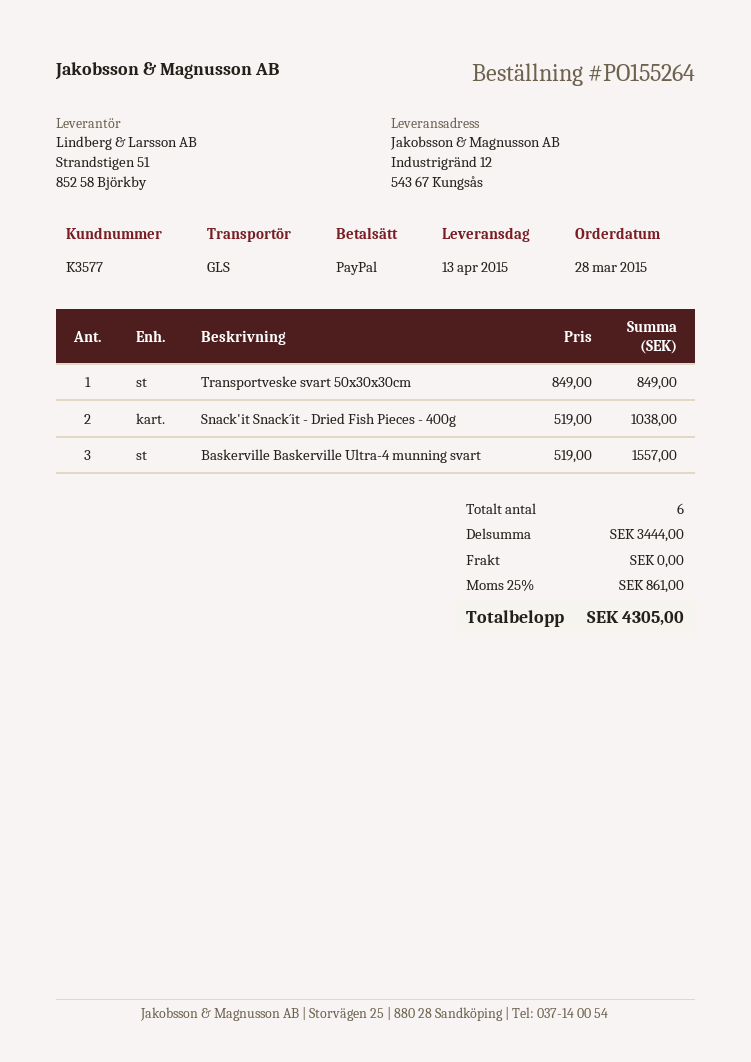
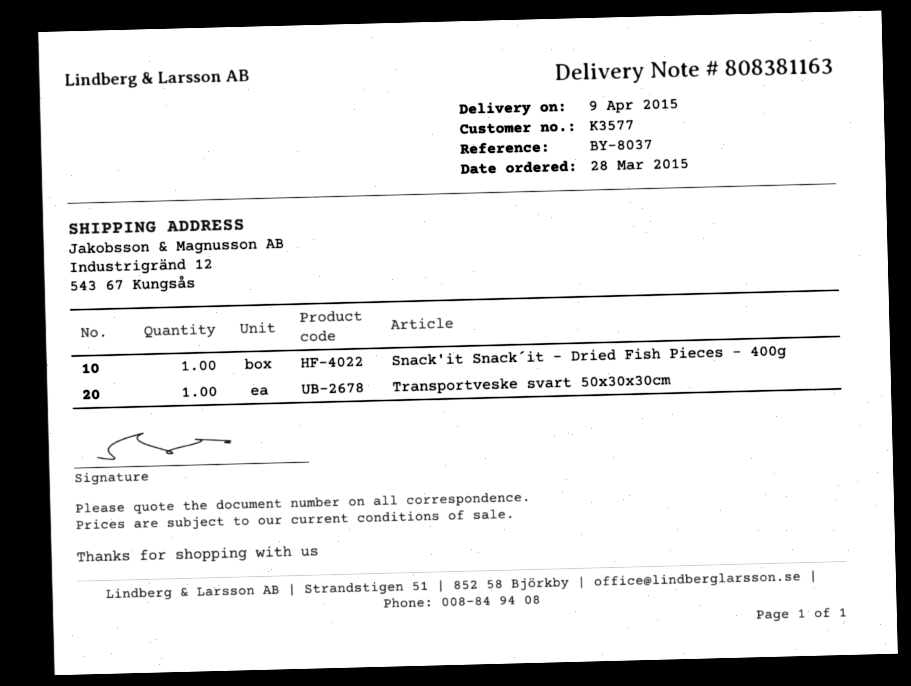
delivery date: 2015-04-13 -> 2015-04-09
Snack'it Snack´it - Dried Fish Pieces - 400g: 2 -> 1
Baskerville Baskerville Ultra-4 munning svart: 3 -> none

